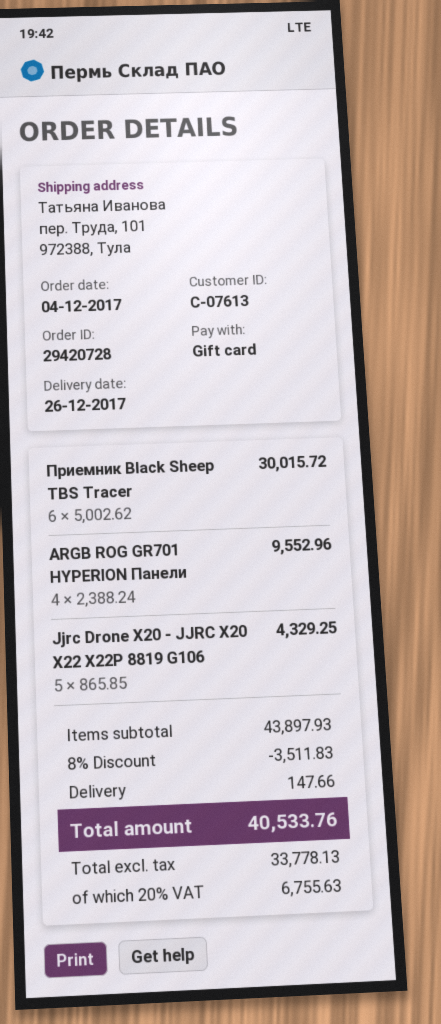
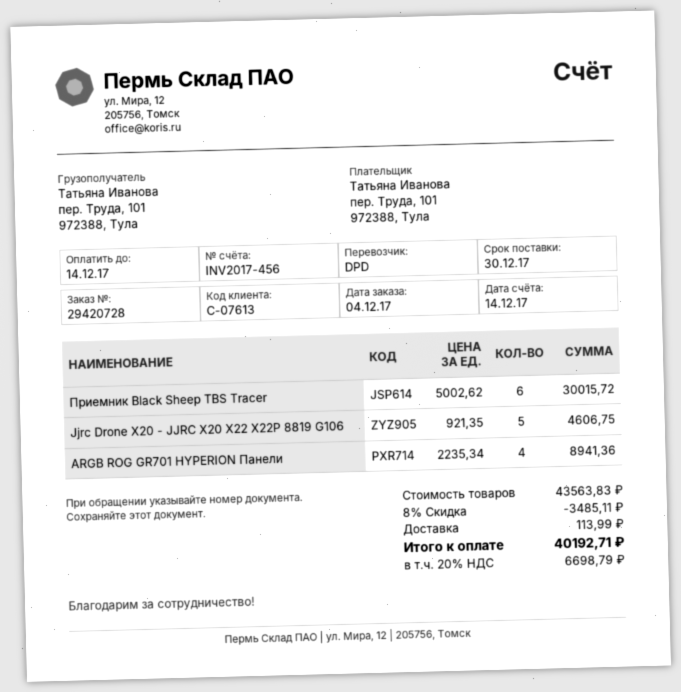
delivery date: 2017-12-26 -> 2017-12-30
ARGB ROG GR701 HYPERION Панели: 4 x 2388.24 = 9552.96 -> 4 x 2235.34 = 8941.36
Jjrc Drone X20 - JJRC X20 X22 X22P 8819 G106: 5 x 865.85 = 4329.25 -> 5 x 921.35 = 4606.75
subtotal: 43897.93 -> 43563.83
discount: 8% = 3511.83 -> 8% = 3485.11
shipping: 147.66 -> 113.99
tax: 20% = 6755.63 -> 20% = 6698.79
total: 40533.76 -> 40192.71

